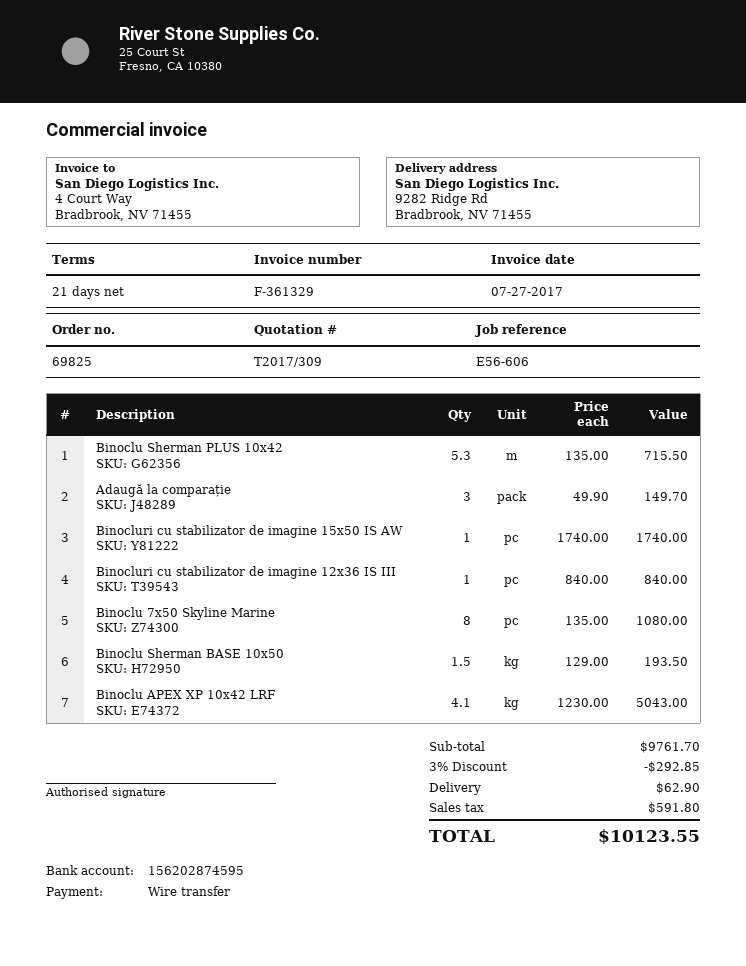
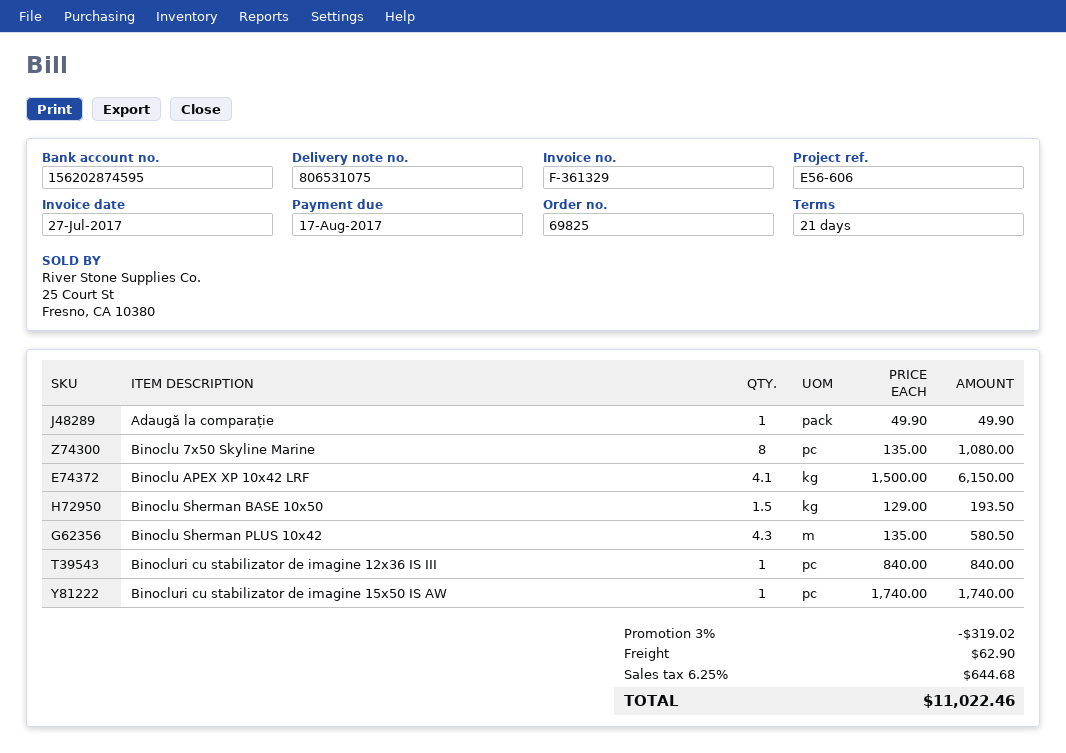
Binoclu Sherman PLUS 10x42: 5.3 x 135.00 = 715.50 -> 4.3 x 135.00 = 580.50
Adaugă la comparație: 3 x 49.90 = 149.70 -> 1 x 49.90 = 49.90
Binoclu APEX XP 10x42 LRF: 4.1 x 1230.00 = 5043.00 -> 4.1 x 1500.00 = 6150.00
discount: 3% = 292.85 -> 3% = 319.02
tax: 591.80 -> 644.68
total: 10123.55 -> 11022.46

